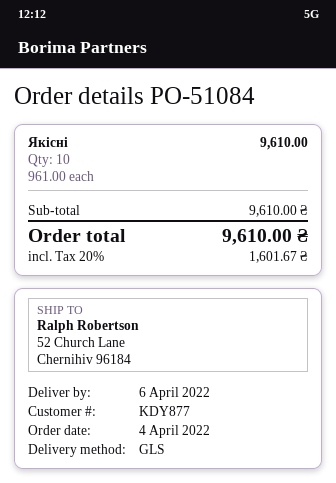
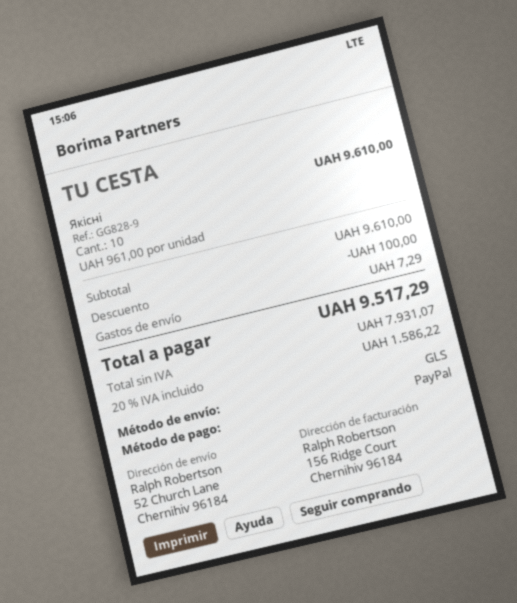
discount: none -> 100.00
shipping: none -> 7.29
tax: 20% = 1601.67 -> 20% = 1586.22
total: 9610.00 -> 9517.29

